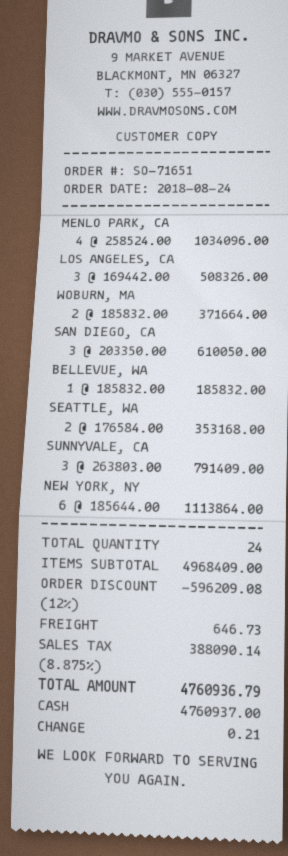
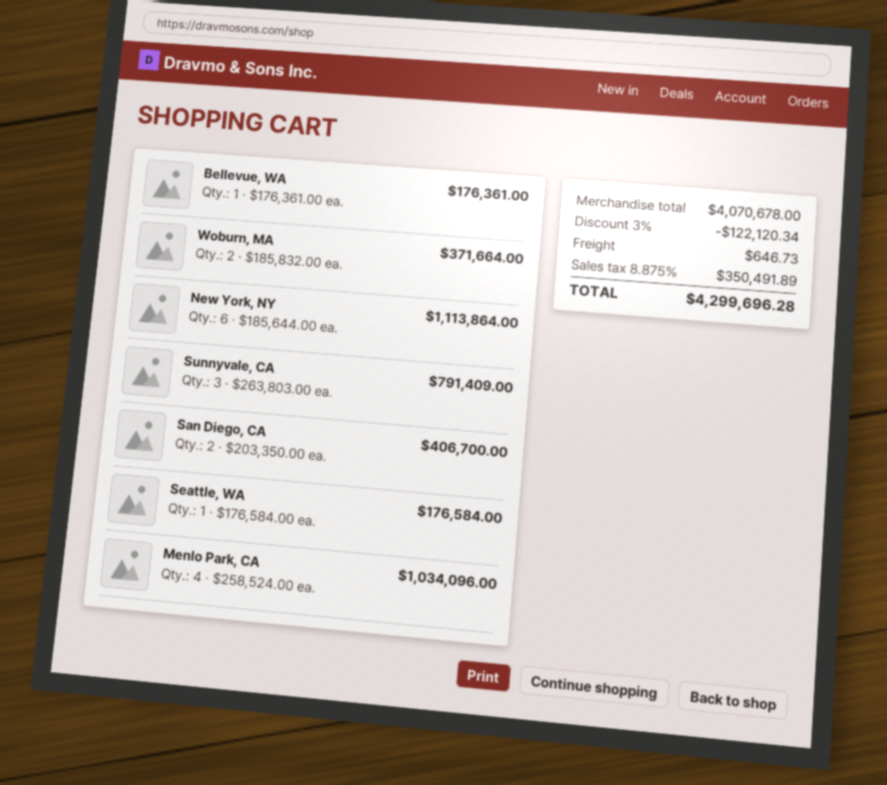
LOS ANGELES, CA: 3 x 169442.00 = 508326.00 -> none
SAN DIEGO, CA: 3 x 203350.00 = 610050.00 -> 2 x 203350.00 = 406700.00
BELLEVUE, WA: 1 x 185832.00 = 185832.00 -> 1 x 176361.00 = 176361.00
SEATTLE, WA: 2 x 176584.00 = 353168.00 -> 1 x 176584.00 = 176584.00
subtotal: 4968409.00 -> 4070678.00
discount: 12% = 596209.08 -> 3% = 122120.34
tax: 8.875% = 388090.14 -> 8.875% = 350491.89
total: 4760936.79 -> 4299696.28

